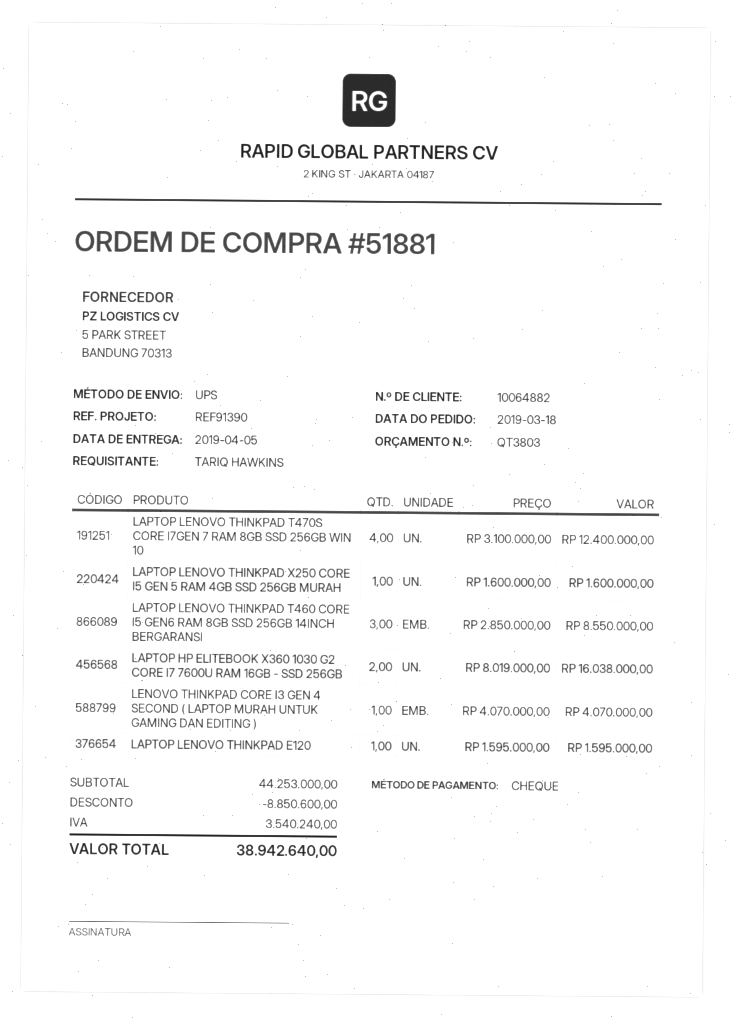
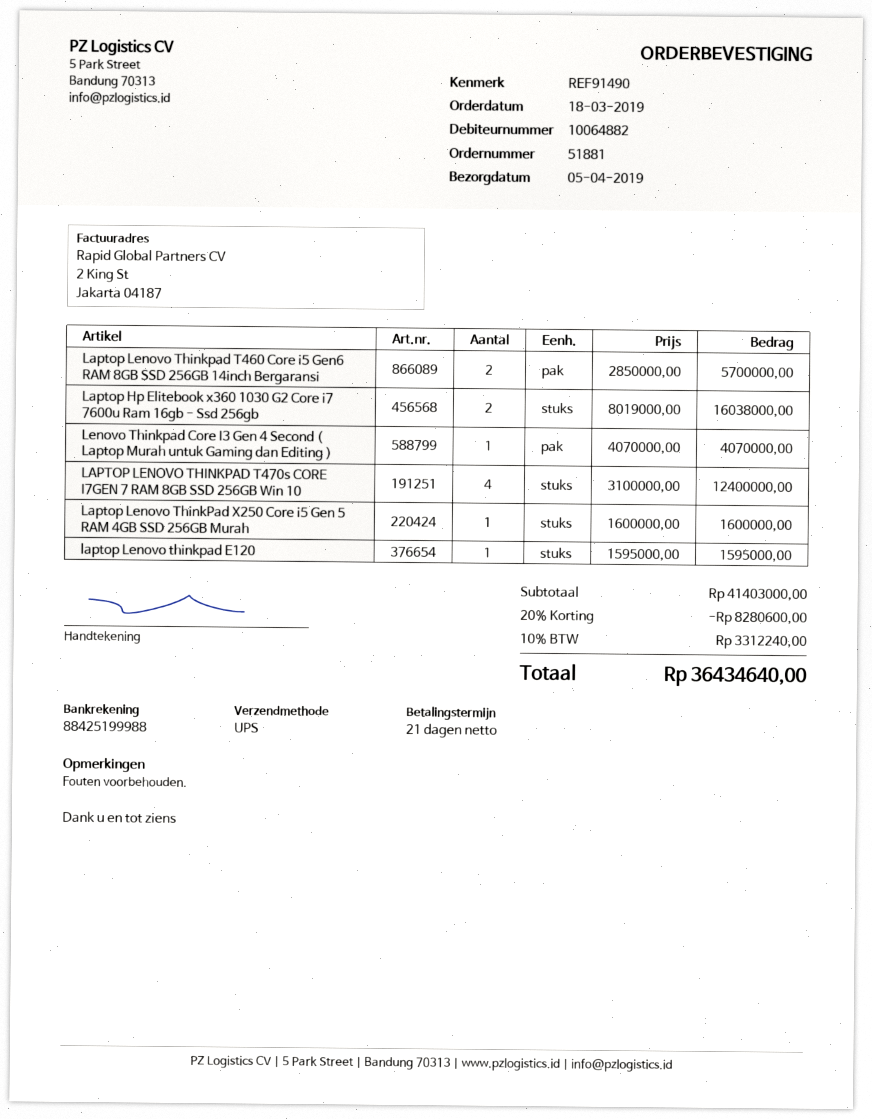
reference: REF91390 -> REF91490
LAPTOP LENOVO THINKPAD T460 CORE I5 GEN6 RAM 8GB SSD 256GB 14INCH BERGARANSI: 3 x 2850000.00 = 8550000.00 -> 2 x 2850000.00 = 5700000.00
subtotal: 44253000.00 -> 41403000.00
discount: 8850600.00 -> 8280600.00
tax: 3540240.00 -> 3312240.00
total: 38942640.00 -> 36434640.00

